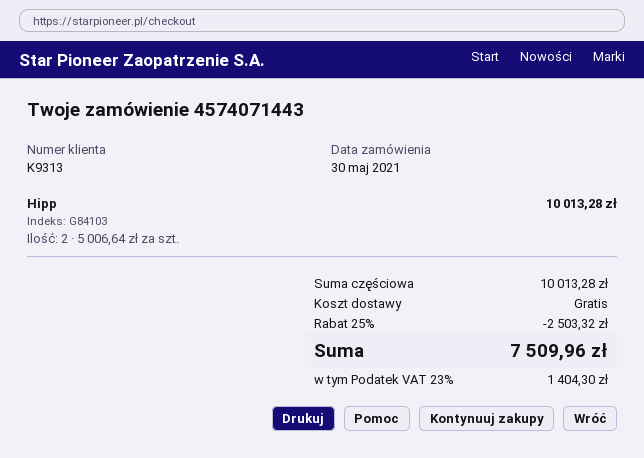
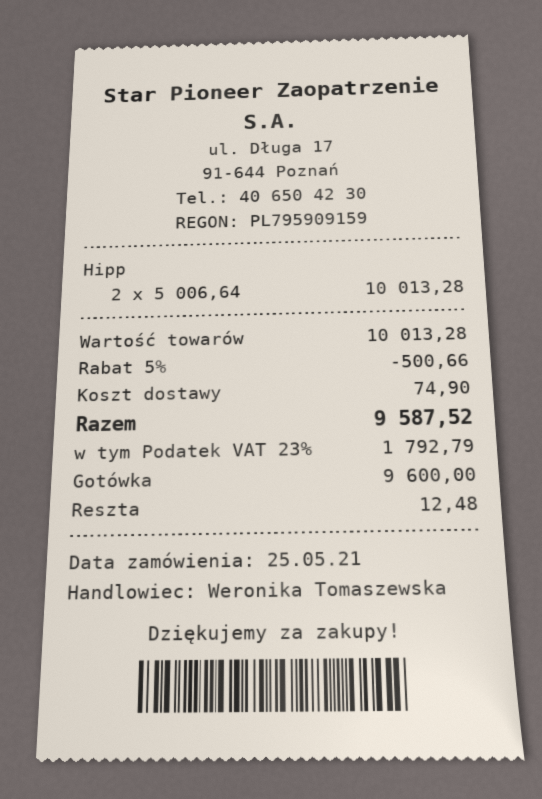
order date: 2021-05-30 -> 2021-05-25
discount: 25% = 2503.32 -> 5% = 500.66
shipping: 0.00 -> 74.90
tax: 23% = 1404.30 -> 23% = 1792.79
total: 7509.96 -> 9587.52

